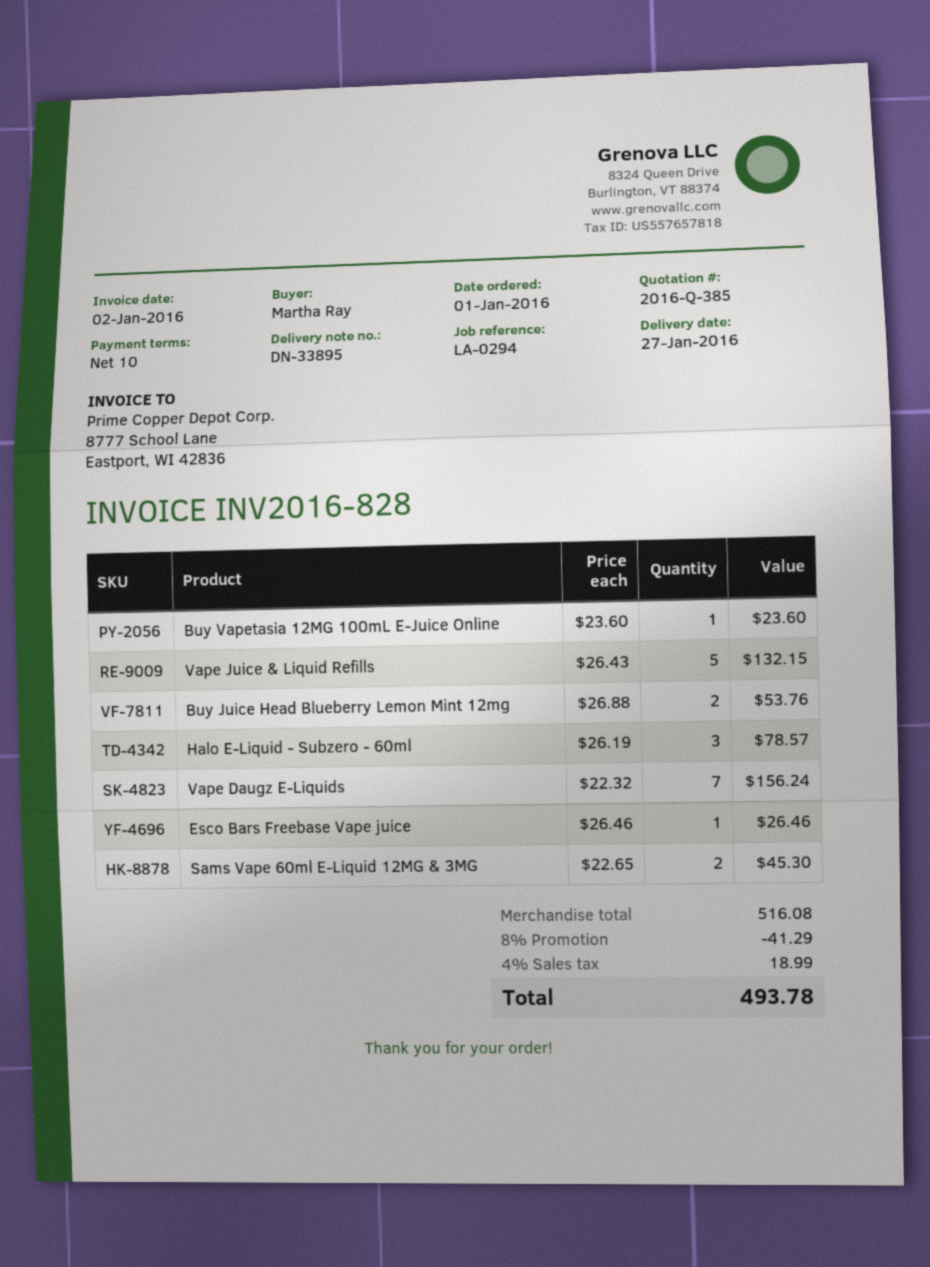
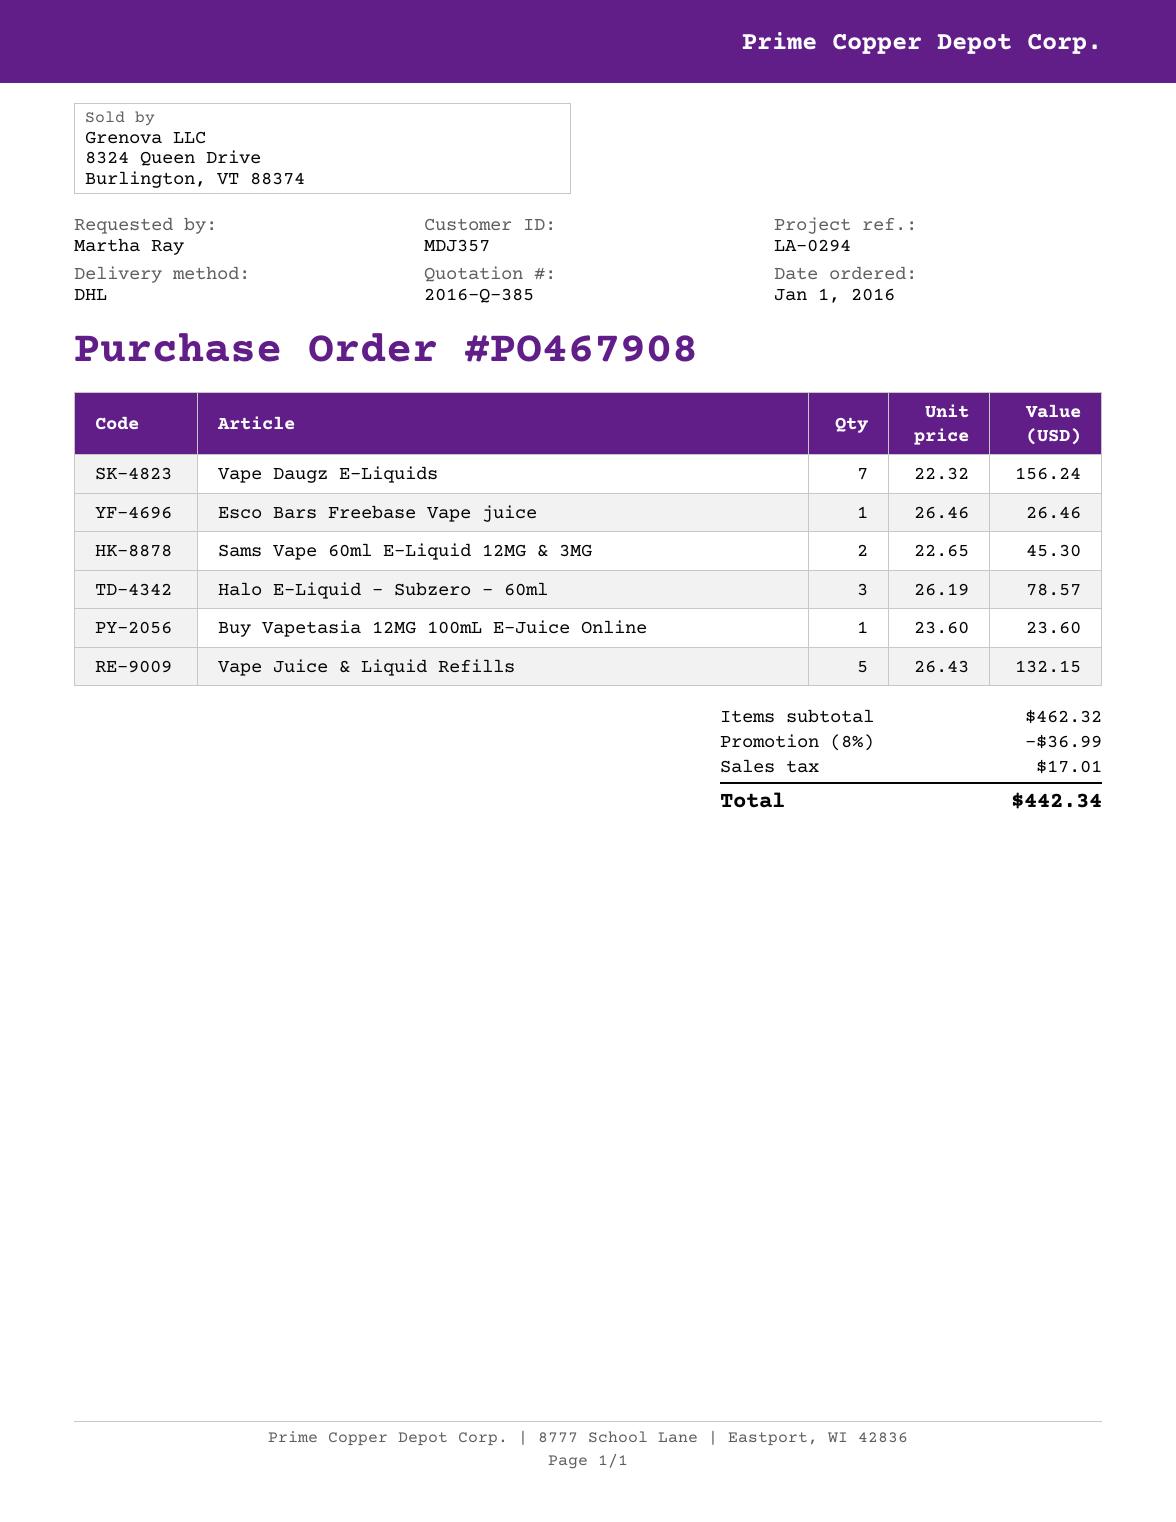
Buy Juice Head Blueberry Lemon Mint 12mg: 2 x 26.88 = 53.76 -> none
subtotal: 516.08 -> 462.32
discount: 8% = 41.29 -> 8% = 36.99
tax: 18.99 -> 17.01
total: 493.78 -> 442.34

